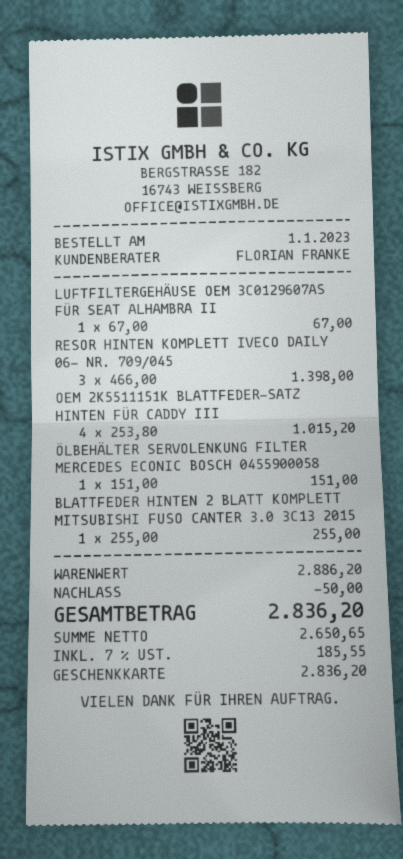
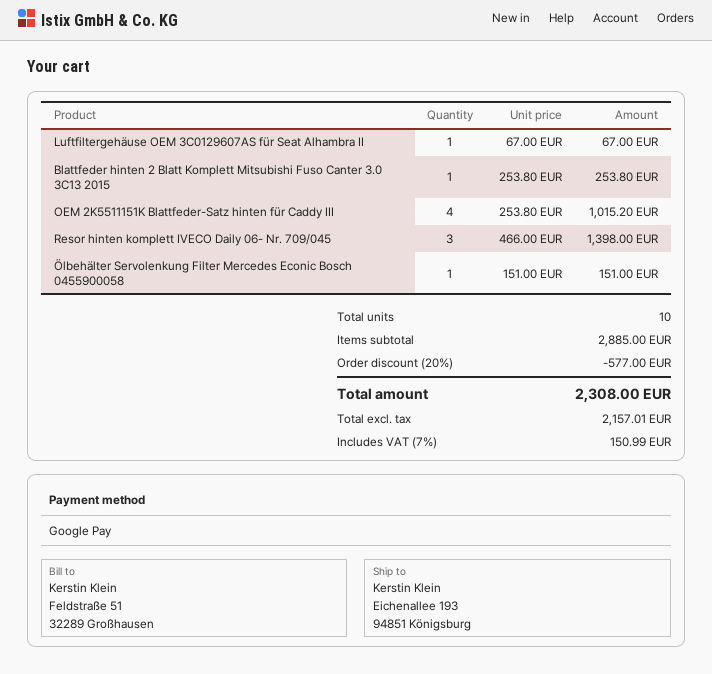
payment method: gift card -> Google Pay
BLATTFEDER HINTEN 2 BLATT KOMPLETT MITSUBISHI FUSO CANTER 3.0 3C13 2015: 1 x 255.00 = 255.00 -> 1 x 253.80 = 253.80
subtotal: 2886.20 -> 2885.00
discount: 50.00 -> 577.00
net: 2650.65 -> 2157.01
tax: 7% = 185.55 -> 7% = 150.99
total: 2836.20 -> 2308.00

